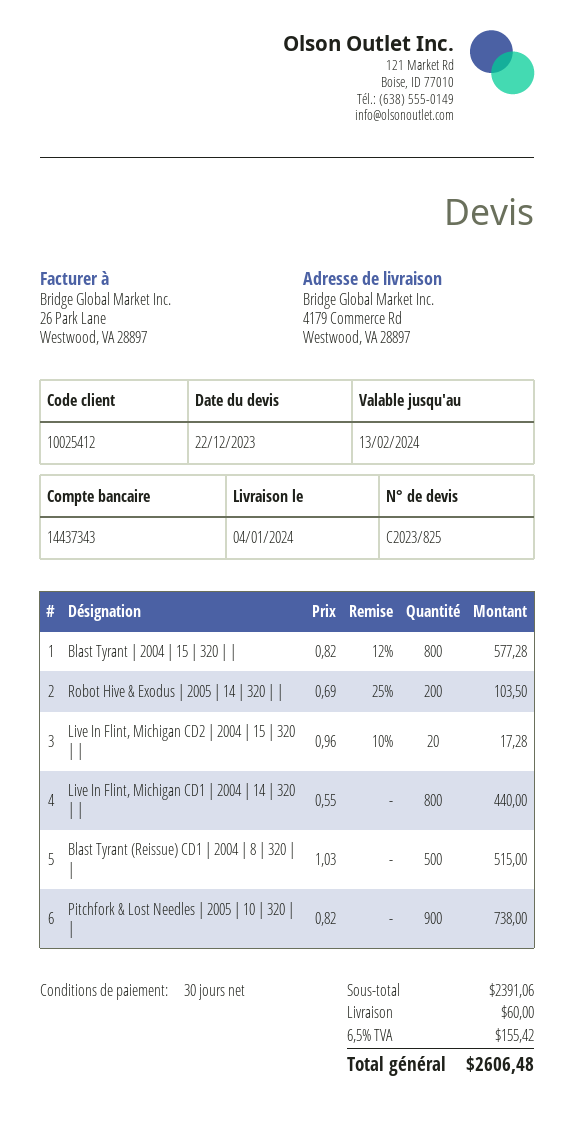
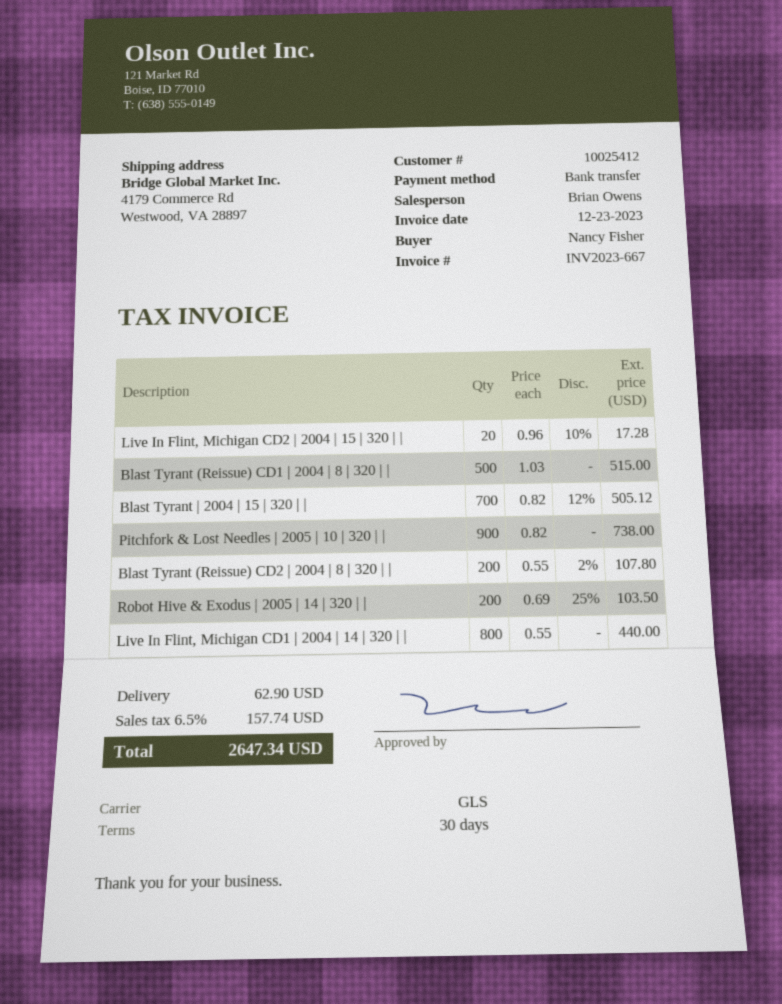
Blast Tyrant | 2004 | 15 | 320 | |: 800 x 0.82 - 12% = 577.28 -> 700 x 0.82 - 12% = 505.12
Blast Tyrant (Reissue) CD2 | 2004 | 8 | 320 | |: none -> 200 x 0.55 - 2% = 107.80
shipping: 60.00 -> 62.90
tax: 6.5% = 155.42 -> 6.5% = 157.74
total: 2606.48 -> 2647.34

